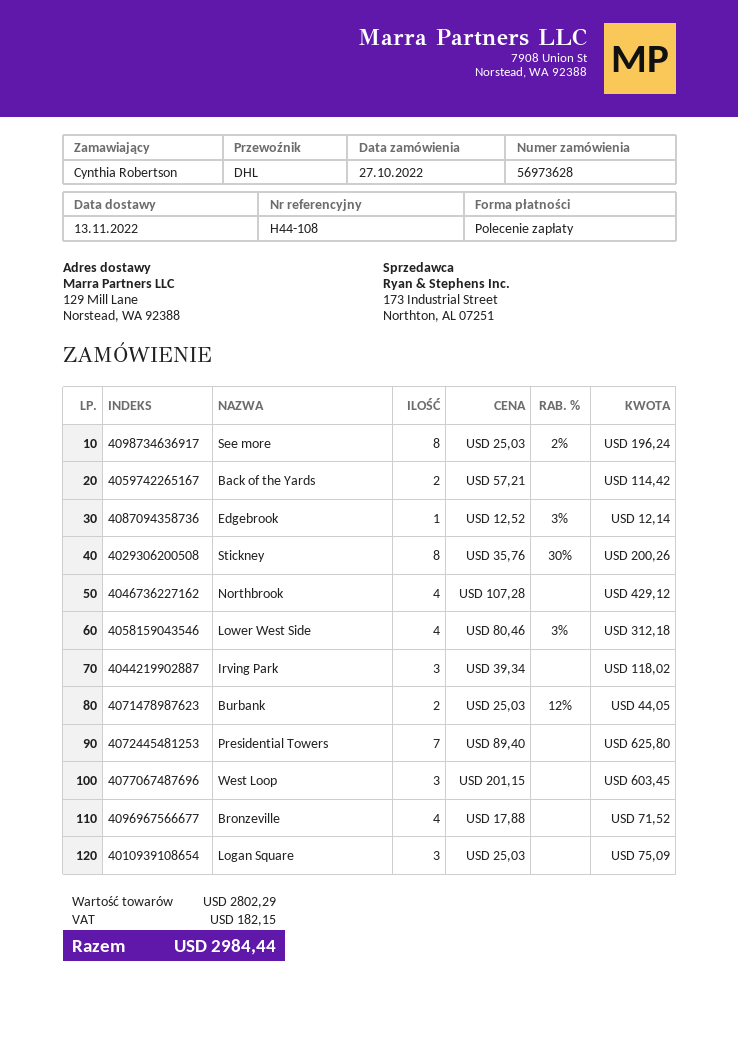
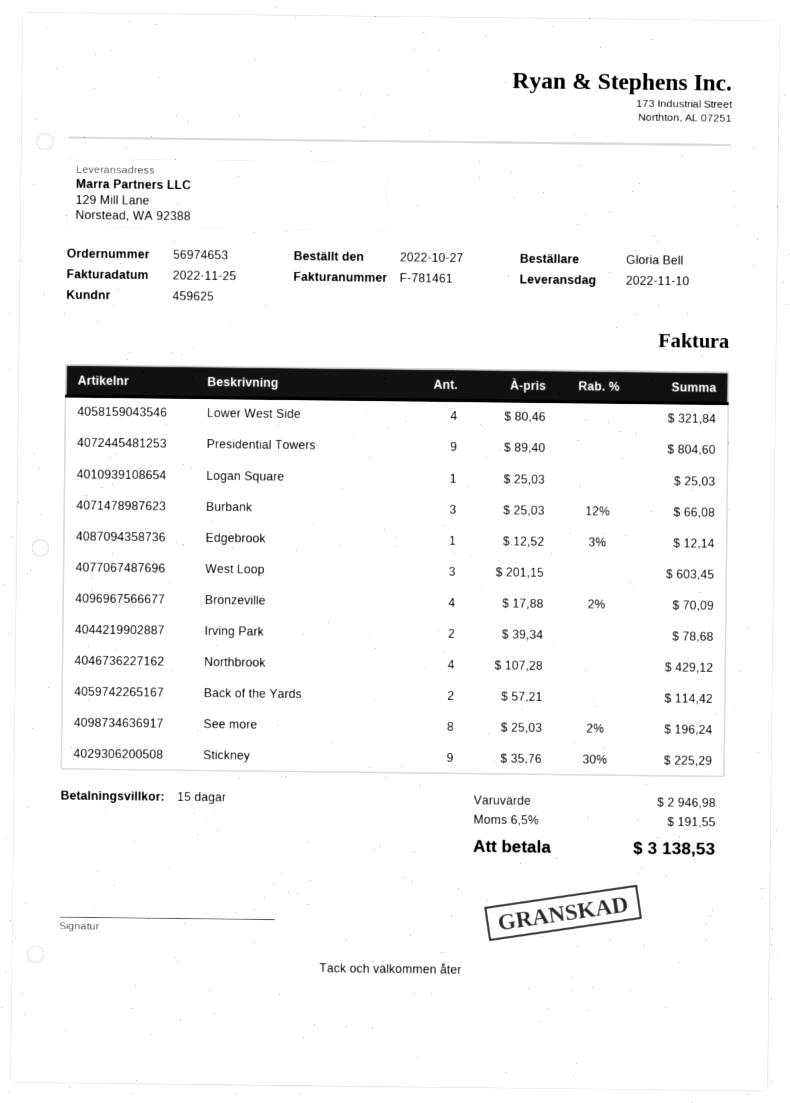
order number: 56973628 -> 56974653
delivery date: 2022-11-13 -> 2022-11-10
ordered by: Cynthia Robertson -> Gloria Bell
Stickney: 8 x 35.76 - 30% = 200.26 -> 9 x 35.76 - 30% = 225.29
Lower West Side: 4 x 80.46 - 3% = 312.18 -> 4 x 80.46 = 321.84
Irving Park: 3 x 39.34 = 118.02 -> 2 x 39.34 = 78.68
Burbank: 2 x 25.03 - 12% = 44.05 -> 3 x 25.03 - 12% = 66.08
Presidential Towers: 7 x 89.40 = 625.80 -> 9 x 89.40 = 804.60
Bronzeville: 4 x 17.88 = 71.52 -> 4 x 17.88 - 2% = 70.09
Logan Square: 3 x 25.03 = 75.09 -> 1 x 25.03 = 25.03
subtotal: 2802.29 -> 2946.98
tax: 182.15 -> 191.55
total: 2984.44 -> 3138.53

